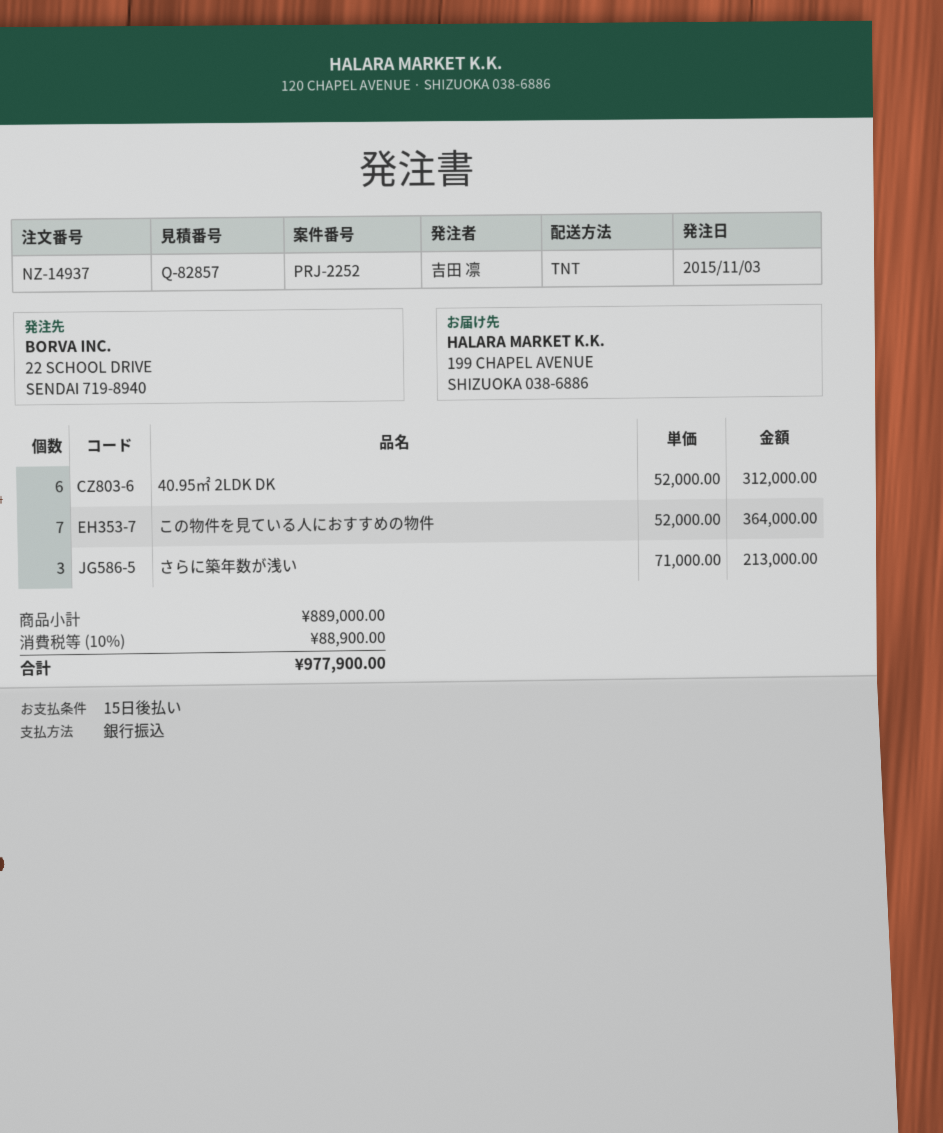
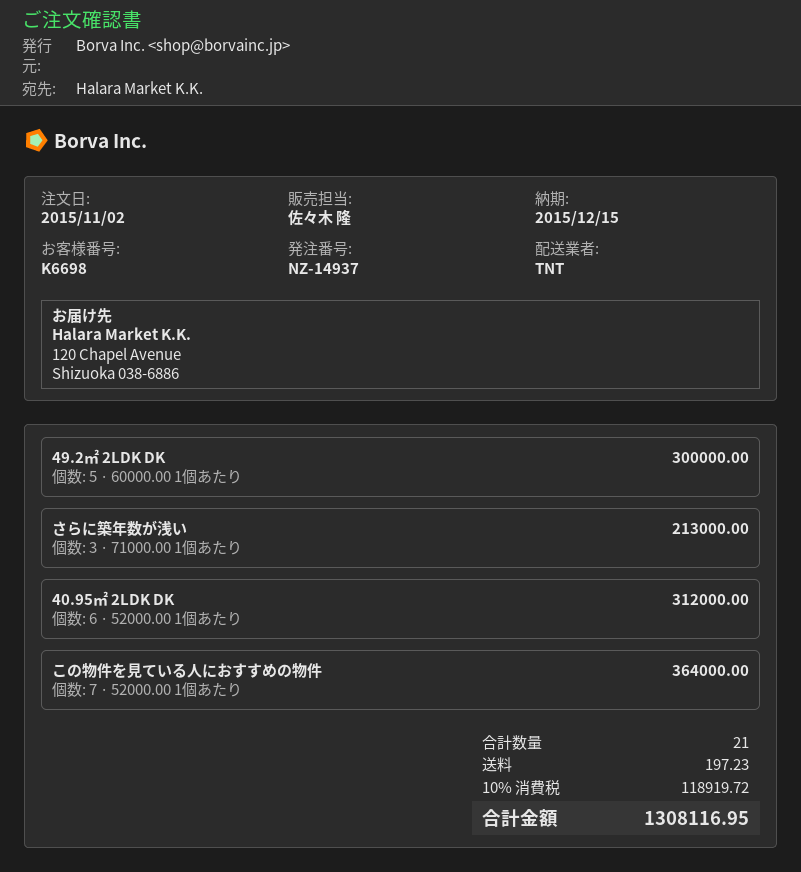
order date: 2015-11-03 -> 2015-11-02
ship to: 199 CHAPEL AVENUE, SHIZUOKA 038-6886 -> 120 Chapel Avenue, Shizuoka 038-6886
49.2㎡ 2LDK DK: none -> 5 x 60000.00 = 300000.00
shipping: none -> 197.23
tax: 10% = 88900.00 -> 10% = 118919.72
total: 977900.00 -> 1308116.95

